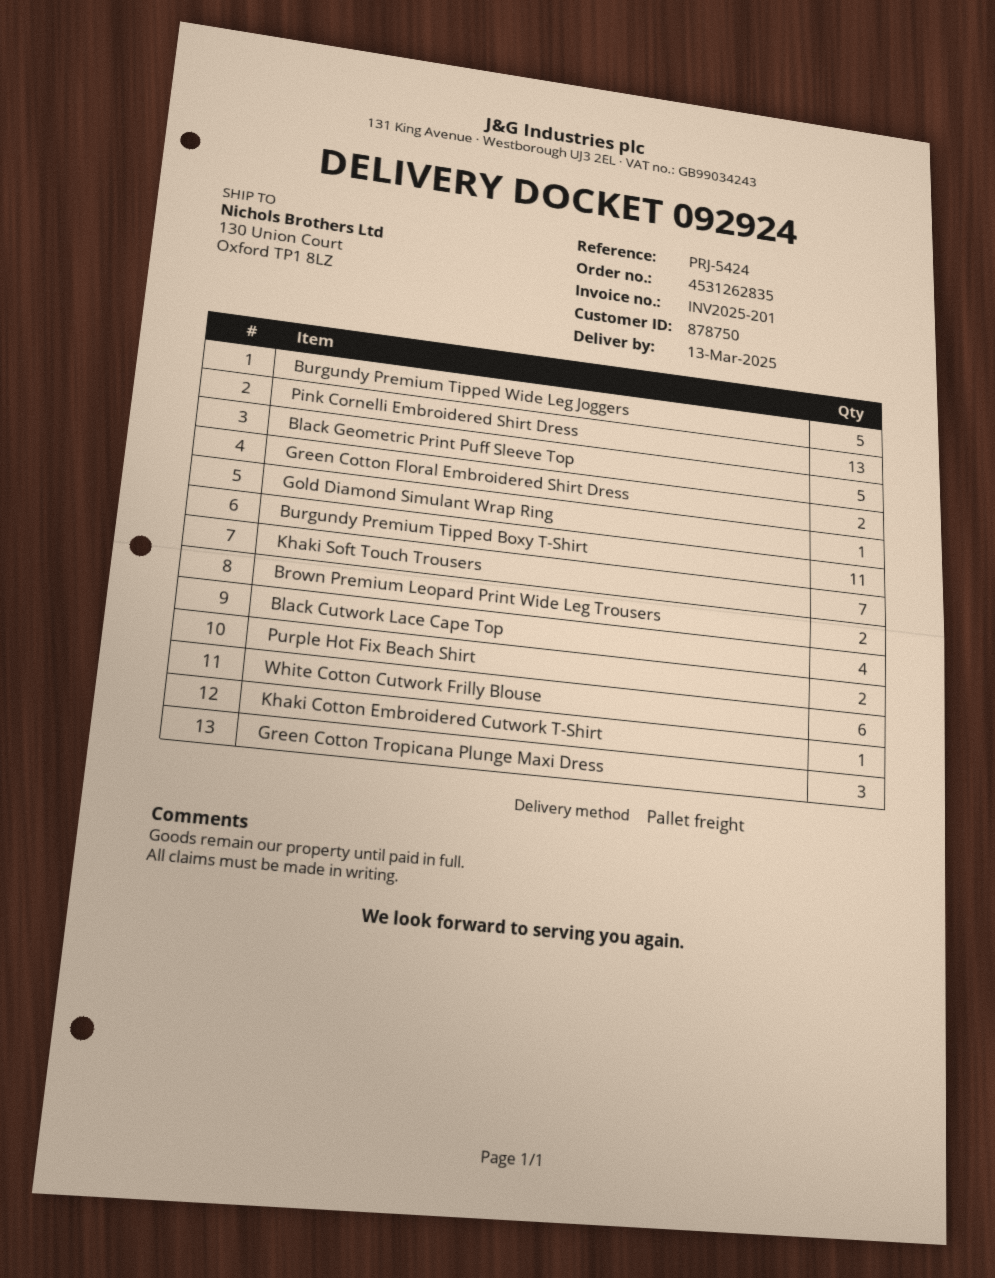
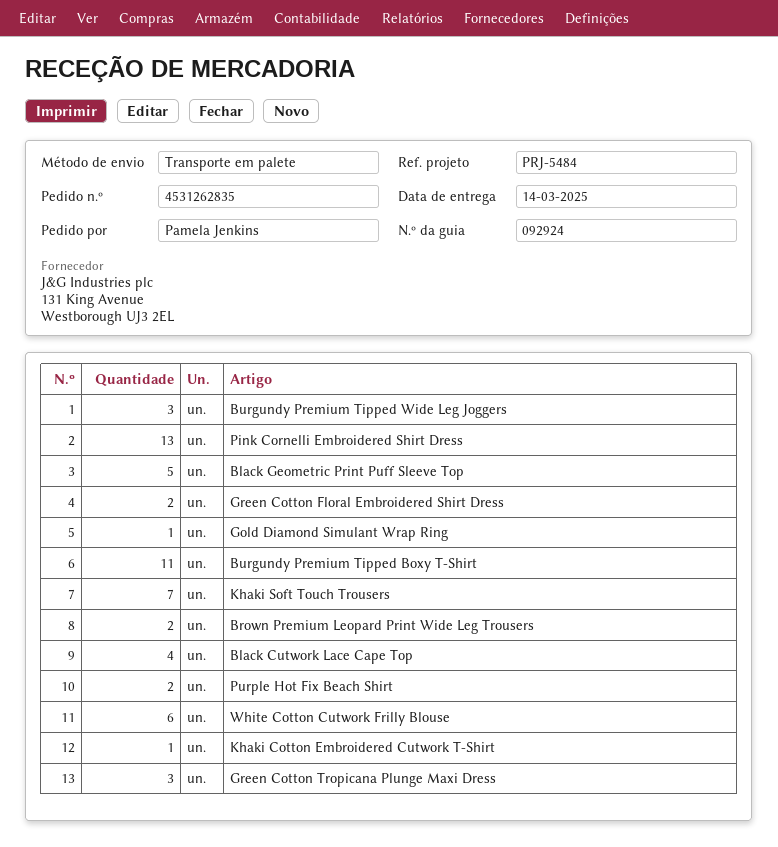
delivery date: 2025-03-13 -> 2025-03-14
reference: PRJ-5424 -> PRJ-5484
Burgundy Premium Tipped Wide Leg Joggers: 5 -> 3

